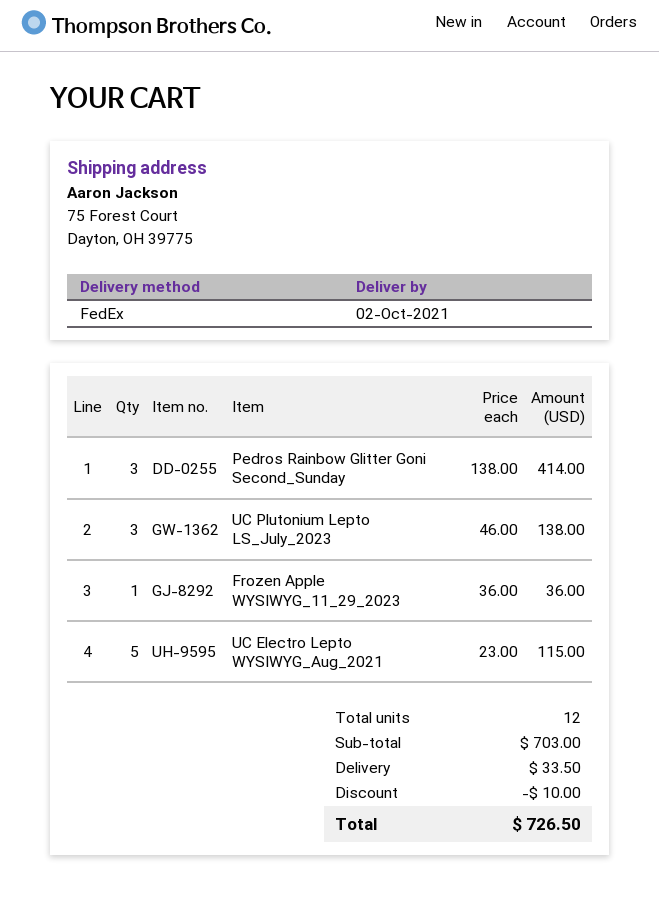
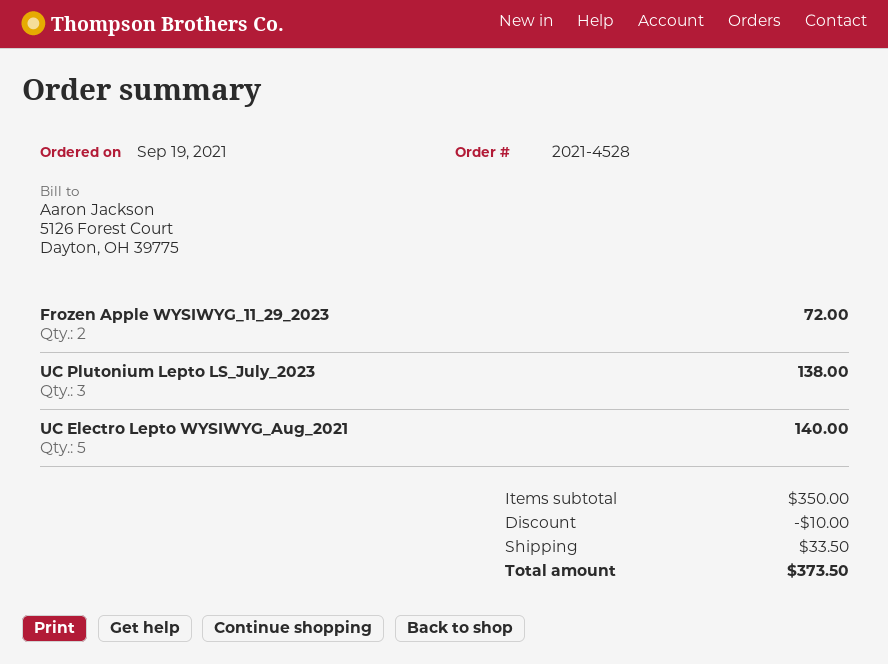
Pedros Rainbow Glitter Goni Second_Sunday: 3 for 414.00 -> none
Frozen Apple WYSIWYG_11_29_2023: 1 for 36.00 -> 2 for 72.00
UC Electro Lepto WYSIWYG_Aug_2021: 5 for 115.00 -> 5 for 140.00
subtotal: 703.00 -> 350.00
total: 726.50 -> 373.50

